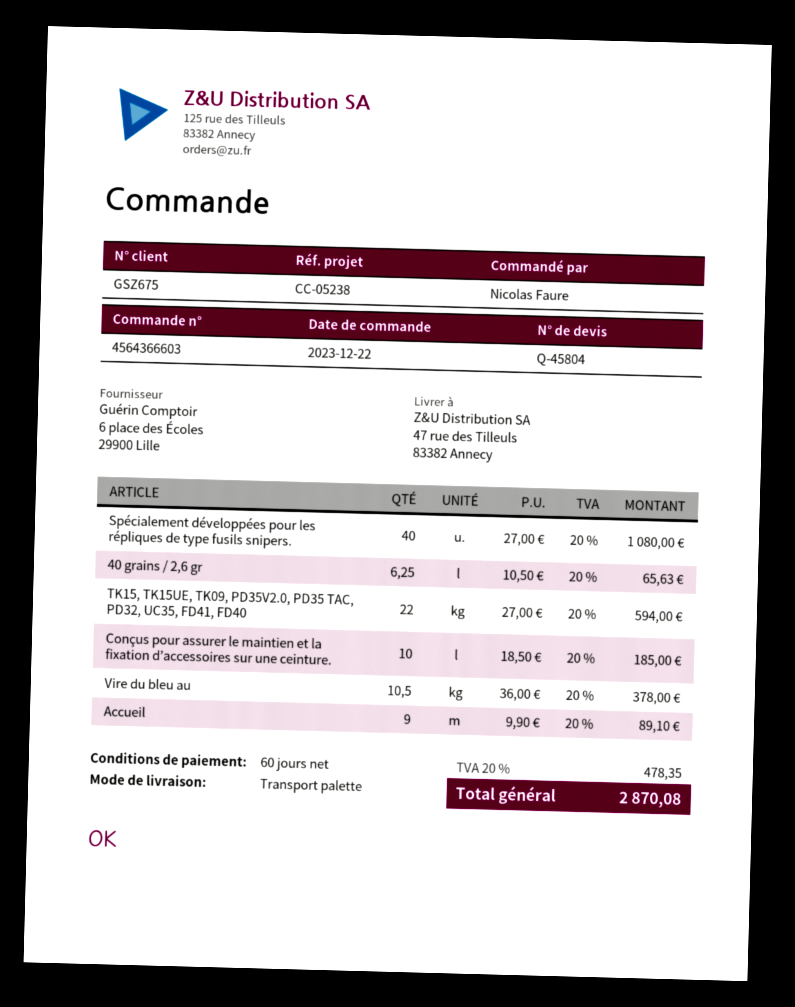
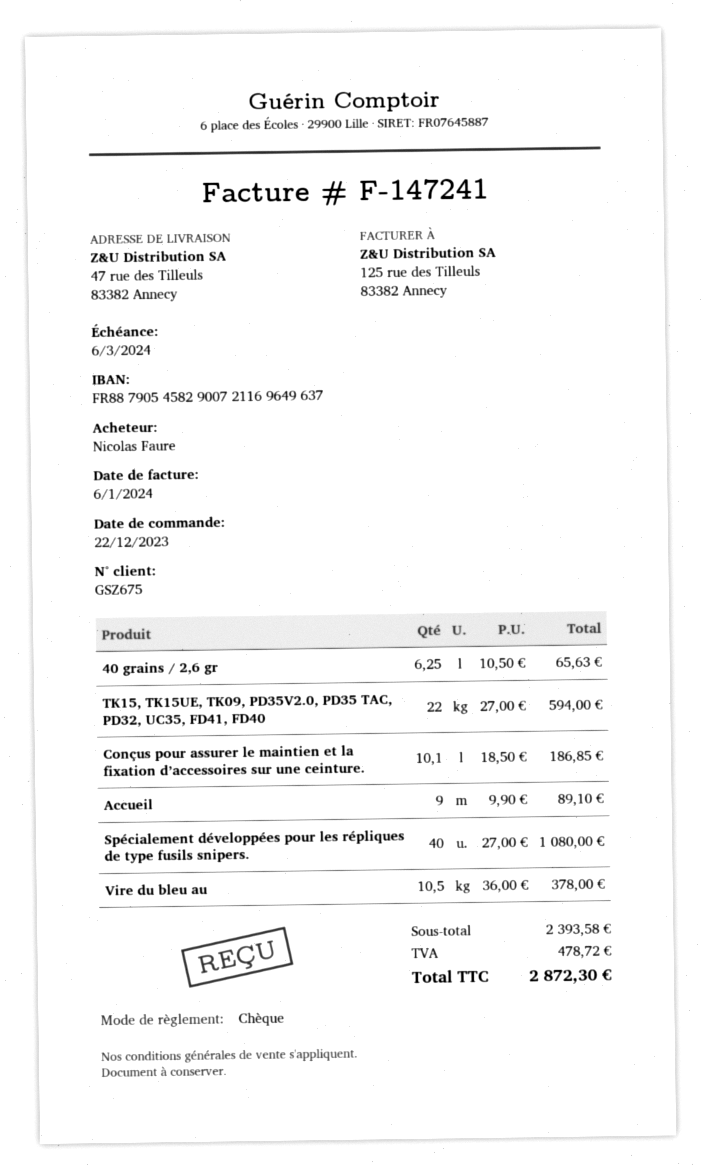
Conçus pour assurer le maintien et la fixation d’accessoires sur une ceinture.: 10 x 18.50 = 185.00 -> 10.1 x 18.50 = 186.85
tax: 478.35 -> 478.72
total: 2870.08 -> 2872.30

